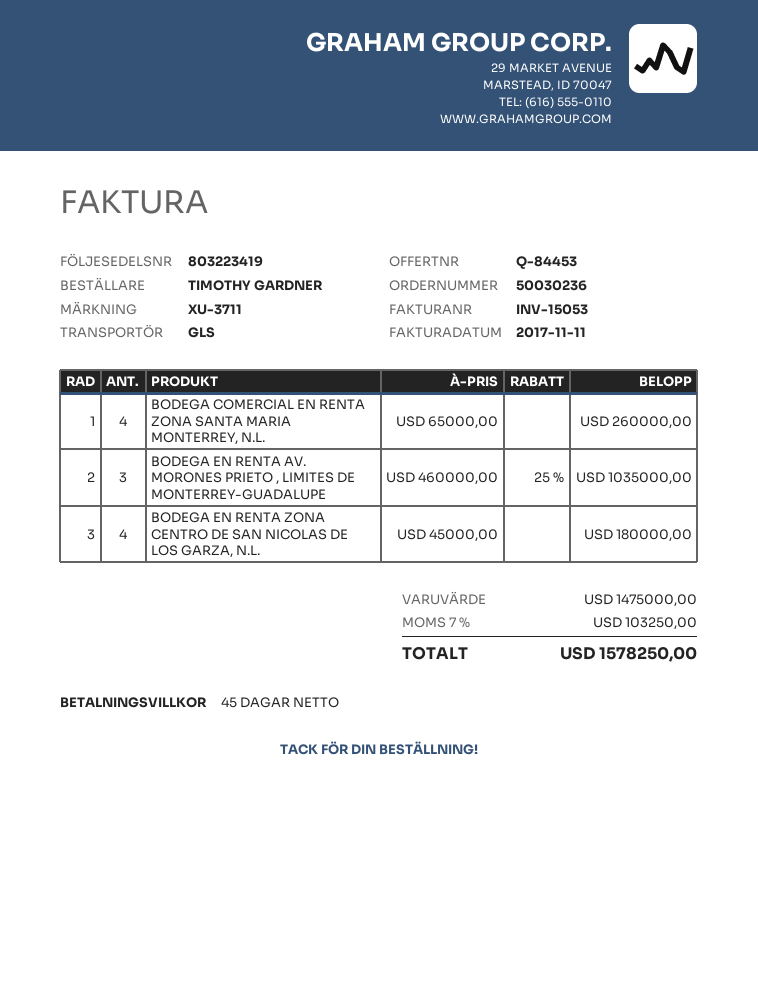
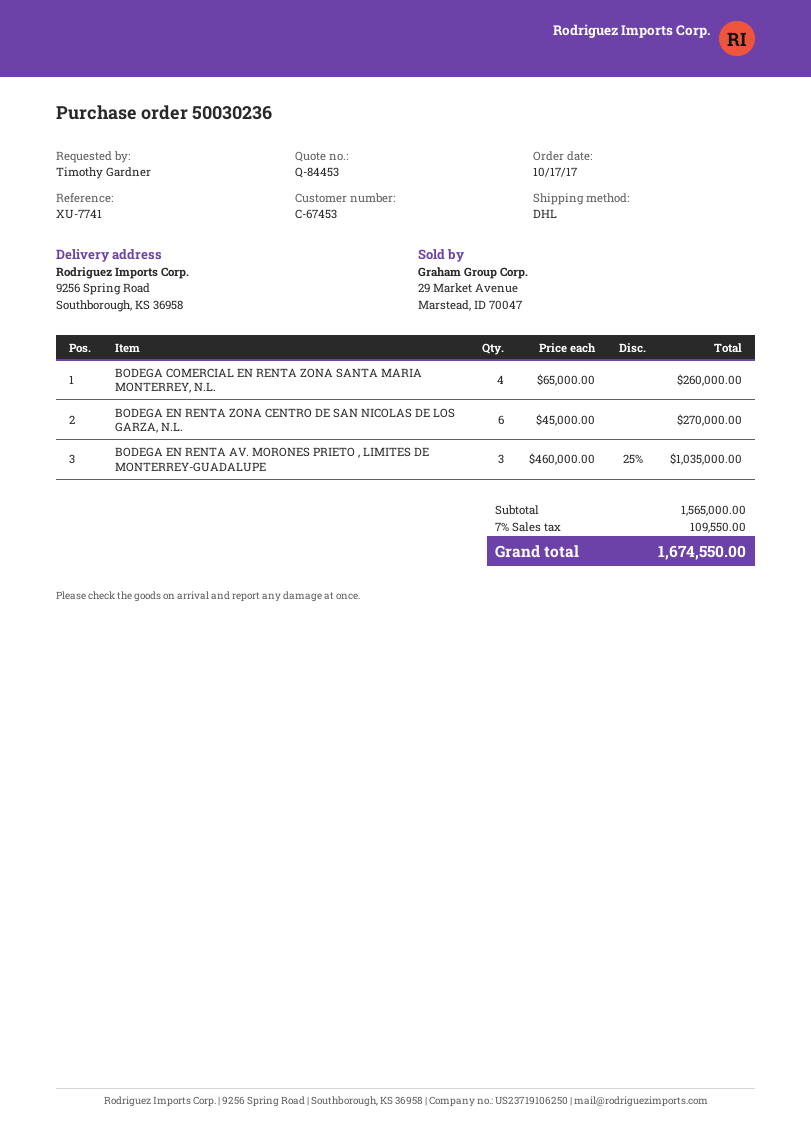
reference: XU-3711 -> XU-7741
shipping method: GLS -> DHL
BODEGA EN RENTA ZONA CENTRO DE SAN NICOLAS DE LOS GARZA, N.L.: 4 x 45000.00 = 180000.00 -> 6 x 45000.00 = 270000.00
subtotal: 1475000.00 -> 1565000.00
tax: 7% = 103250.00 -> 7% = 109550.00
total: 1578250.00 -> 1674550.00

